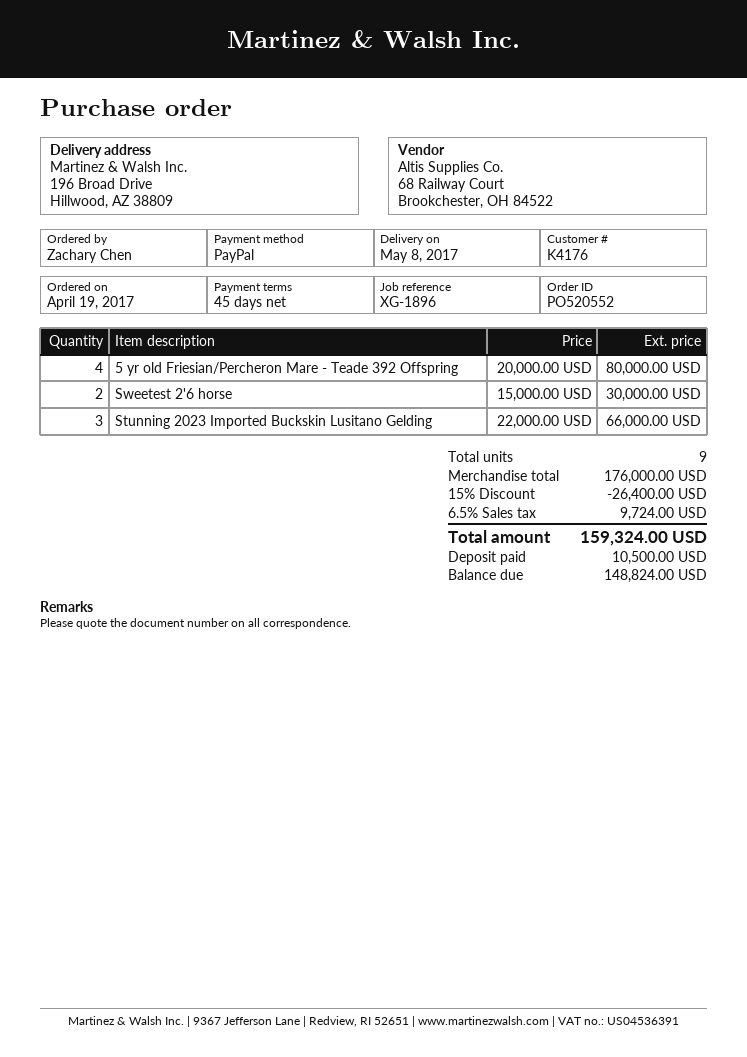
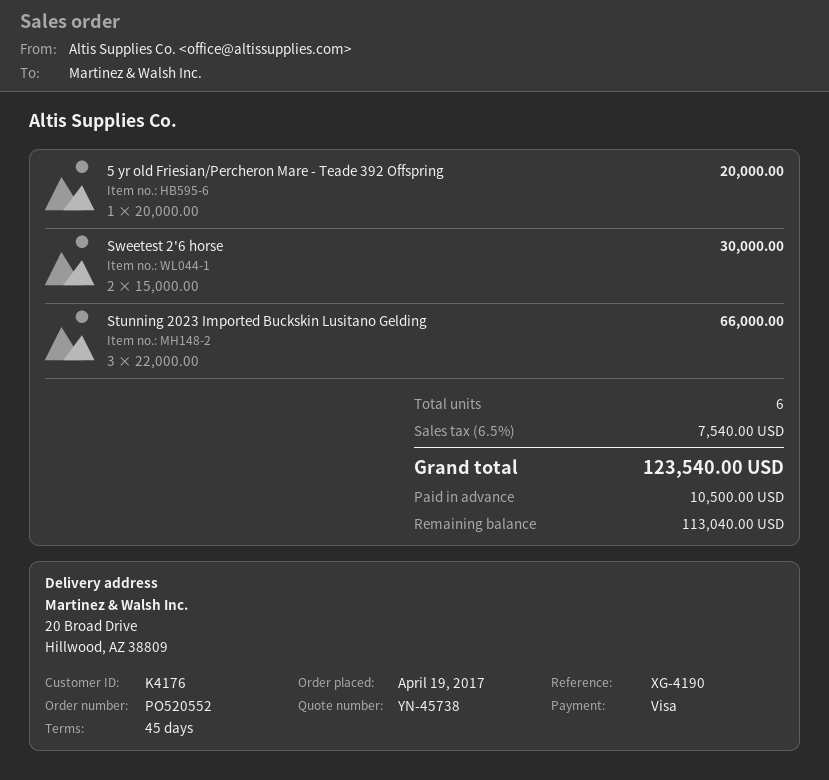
reference: XG-1896 -> XG-4190
payment method: PayPal -> Visa
ship to: 196 Broad Drive, Hillwood, AZ 38809 -> 20 Broad Drive, Hillwood, AZ 38809
5 yr old Friesian/Percheron Mare - Teade 392 Offspring: 4 x 20000.00 = 80000.00 -> 1 x 20000.00 = 20000.00
total quantity: 9 -> 6
discount: 15% = 26400.00 -> none
tax: 6.5% = 9724.00 -> 6.5% = 7540.00
total: 159324.00 -> 123540.00
balance: 148824.00 -> 113040.00

